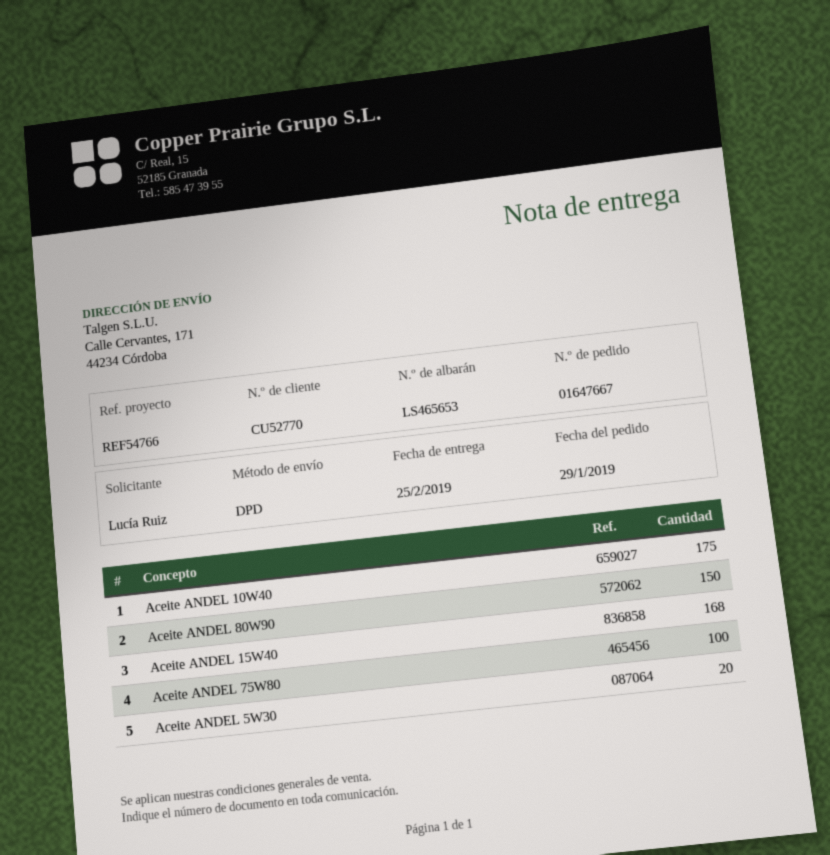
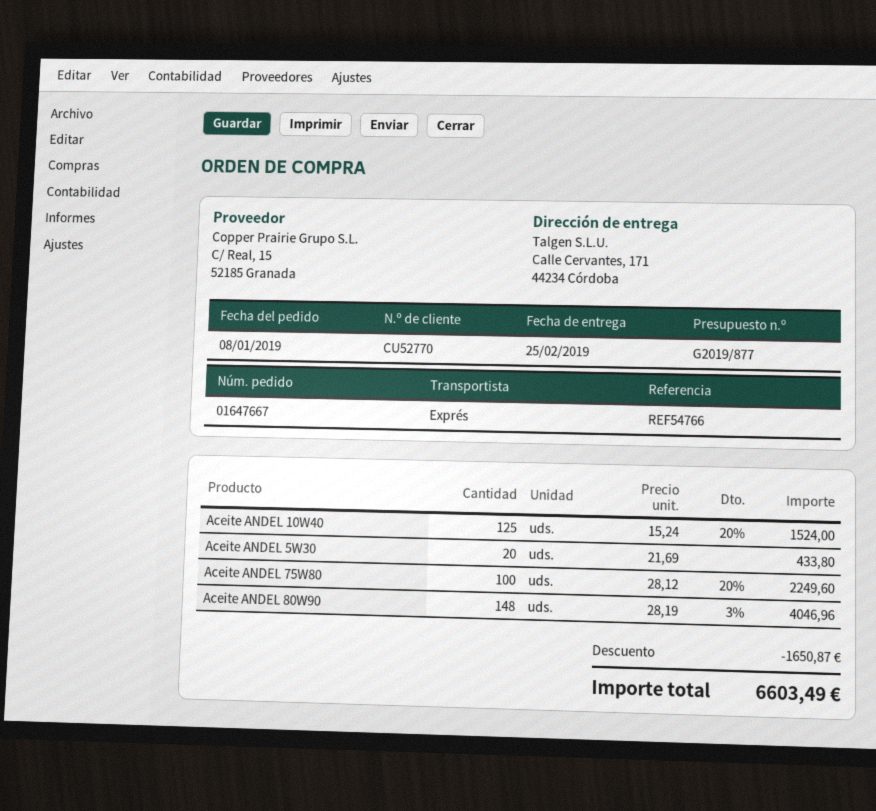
order date: 2019-01-29 -> 2019-01-08
shipping method: DPD -> express
Aceite ANDEL 10W40: 175 -> 125
Aceite ANDEL 80W90: 150 -> 148
Aceite ANDEL 15W40: 168 -> none

